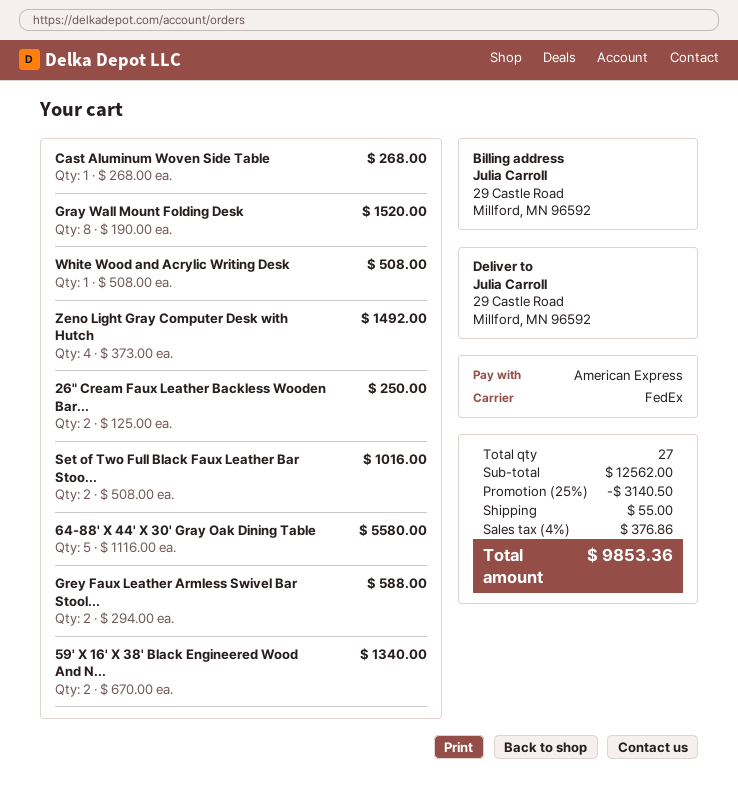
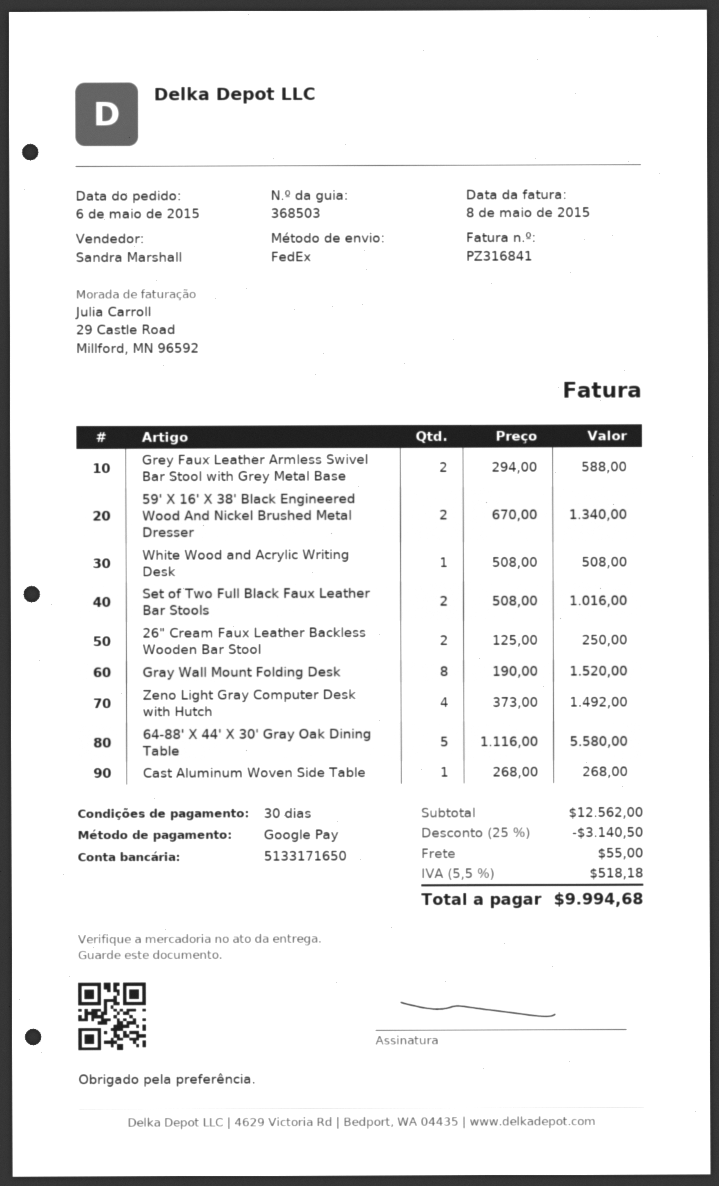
payment method: American Express -> Google Pay
tax: 4% = 376.86 -> 5.5% = 518.18
total: 9853.36 -> 9994.68

